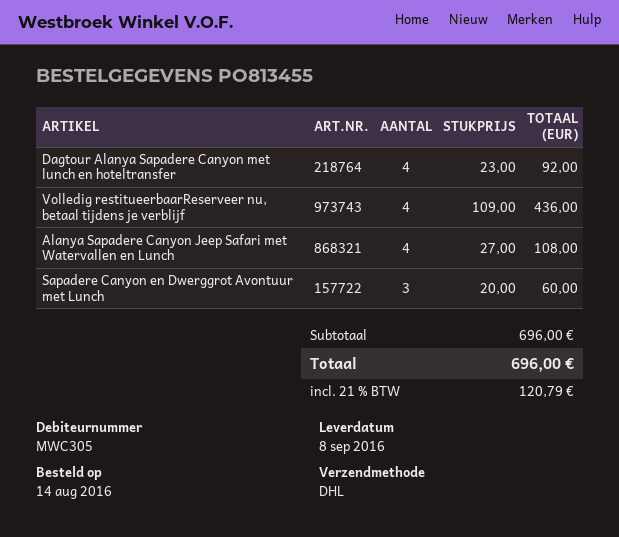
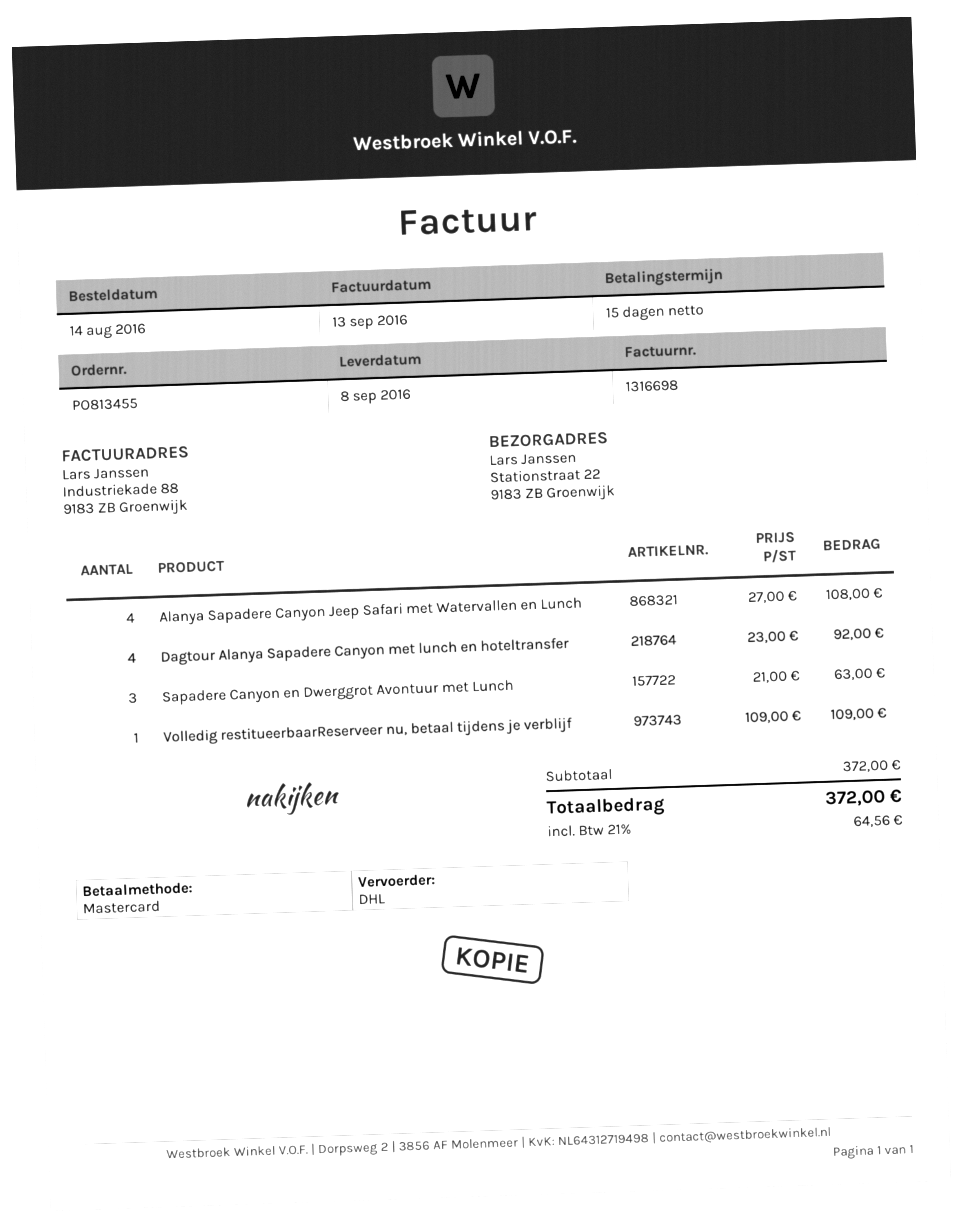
Volledig restitueerbaarReserveer nu, betaal tijdens je verblijf: 4 x 109.00 = 436.00 -> 1 x 109.00 = 109.00
Sapadere Canyon en Dwerggrot Avontuur met Lunch: 3 x 20.00 = 60.00 -> 3 x 21.00 = 63.00
subtotal: 696.00 -> 372.00
tax: 21% = 120.79 -> 21% = 64.56
total: 696.00 -> 372.00

